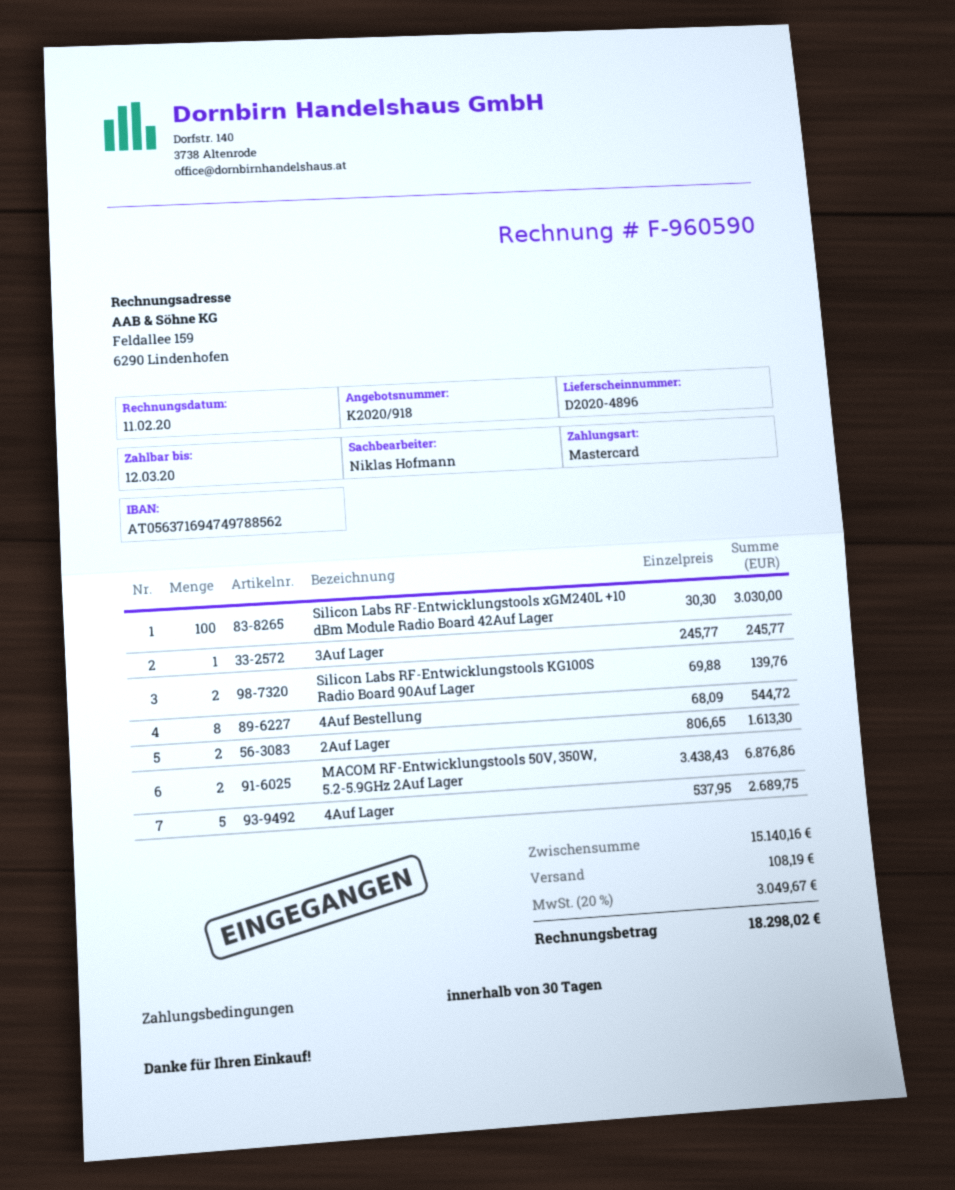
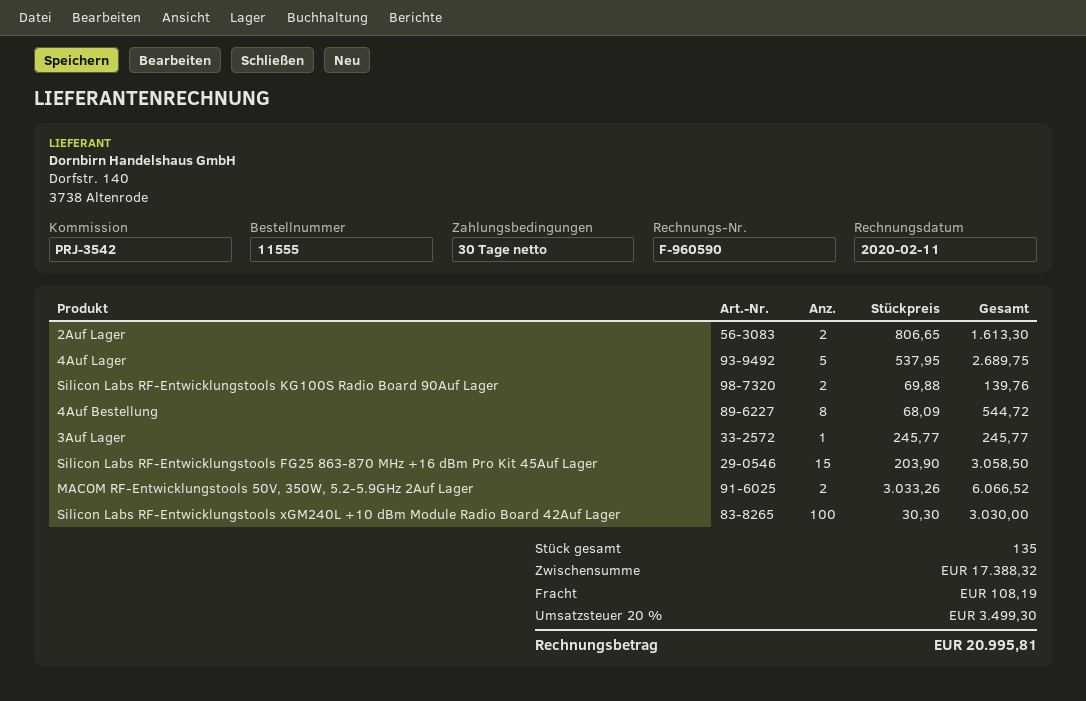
MACOM RF-Entwicklungstools 50V, 350W, 5.2-5.9GHz 2Auf Lager: 2 x 3438.43 = 6876.86 -> 2 x 3033.26 = 6066.52
Silicon Labs RF-Entwicklungstools FG25 863-870 MHz +16 dBm Pro Kit 45Auf Lager: none -> 15 x 203.90 = 3058.50
subtotal: 15140.16 -> 17388.32
tax: 20% = 3049.67 -> 20% = 3499.30
total: 18298.02 -> 20995.81

